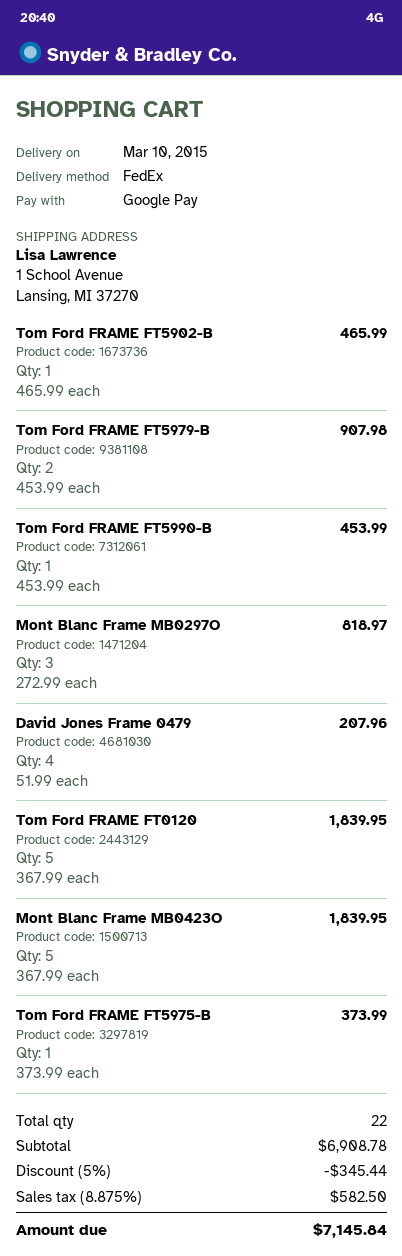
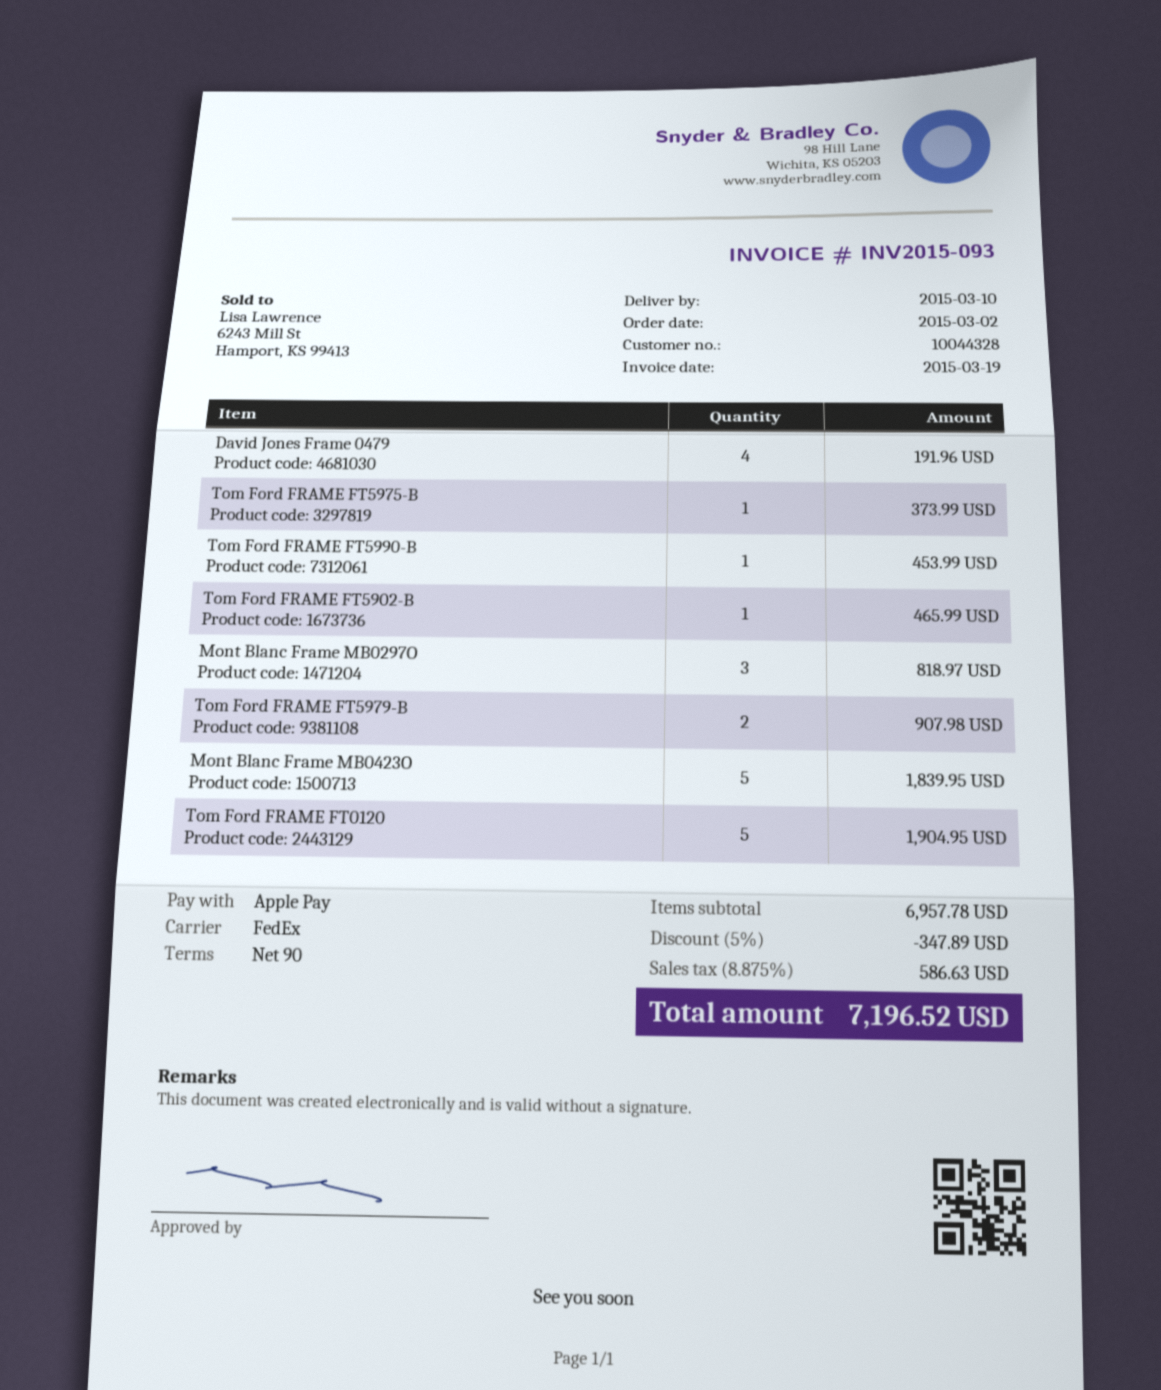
payment method: Google Pay -> Apple Pay
David Jones Frame 0479: 4 for 207.96 -> 4 for 191.96
Tom Ford FRAME FT0120: 5 for 1839.95 -> 5 for 1904.95
subtotal: 6908.78 -> 6957.78
discount: 5% = 345.44 -> 5% = 347.89
tax: 8.875% = 582.50 -> 8.875% = 586.63
total: 7145.84 -> 7196.52

